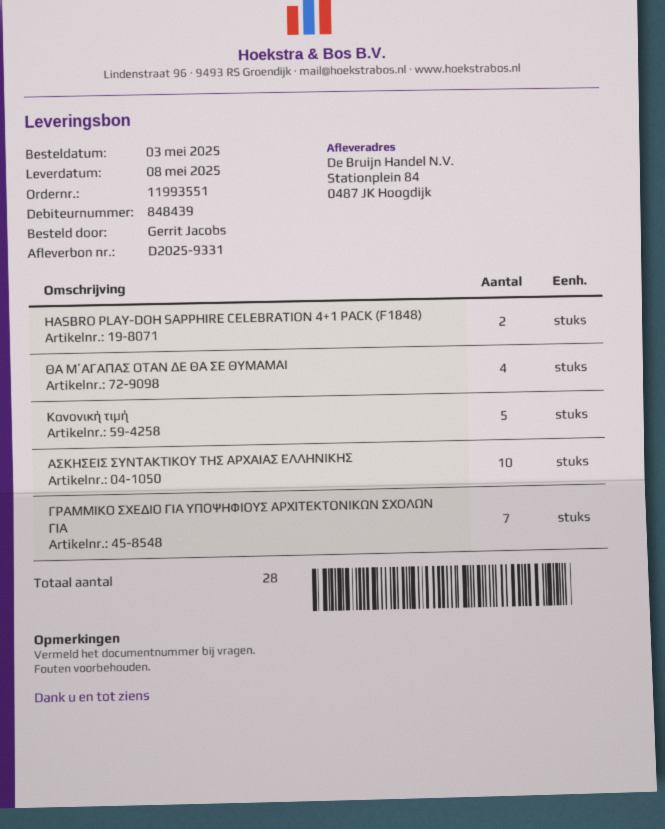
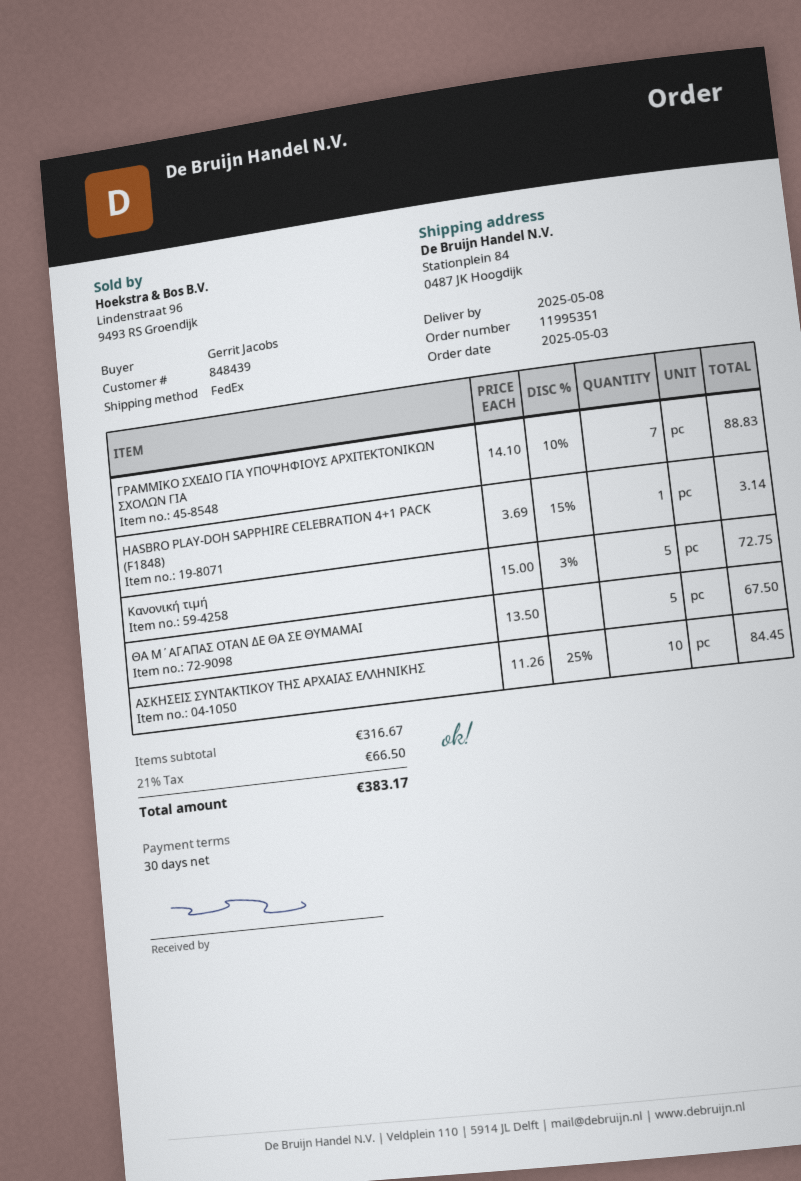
order number: 11993551 -> 11995351
HASBRO PLAY-DOH SAPPHIRE CELEBRATION 4+1 PACK (F1848): 2 -> 1
ΘΑ Μ΄ΑΓΑΠΑΣ ΟΤΑΝ ΔΕ ΘΑ ΣΕ ΘΥΜΑΜΑΙ: 4 -> 5

